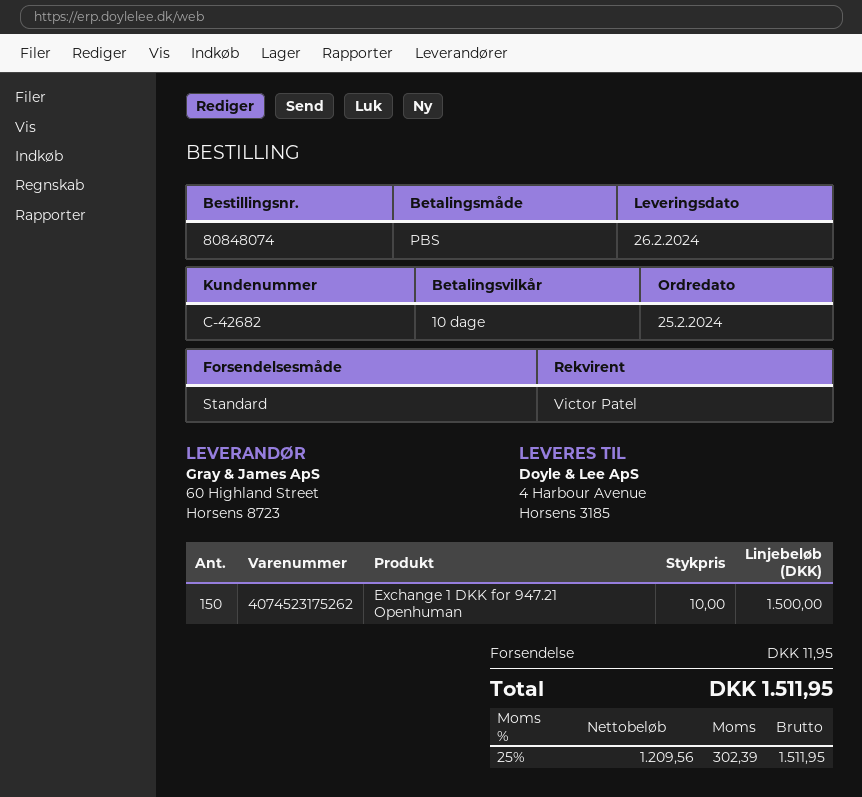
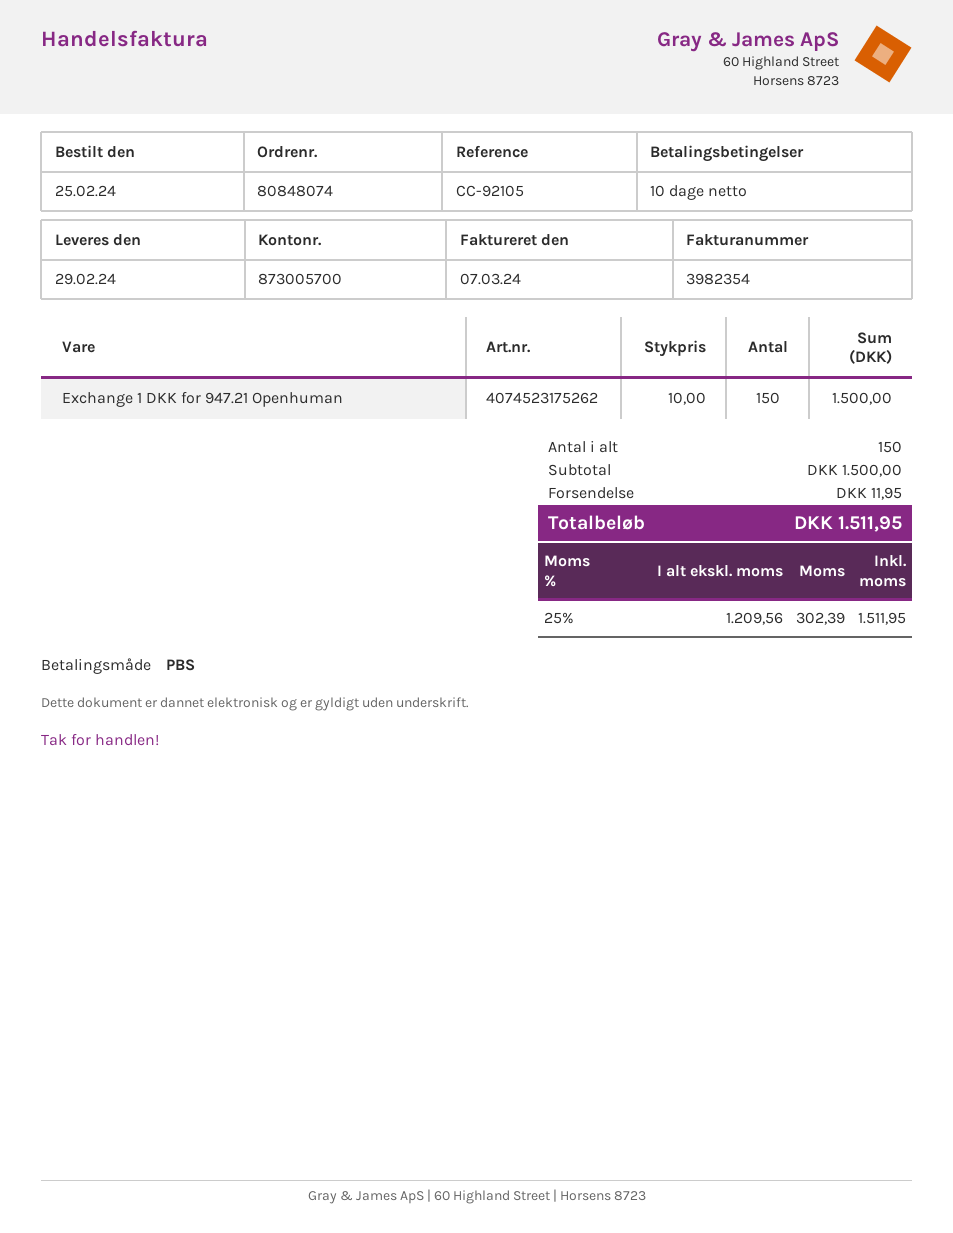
delivery date: 2024-02-26 -> 2024-02-29

